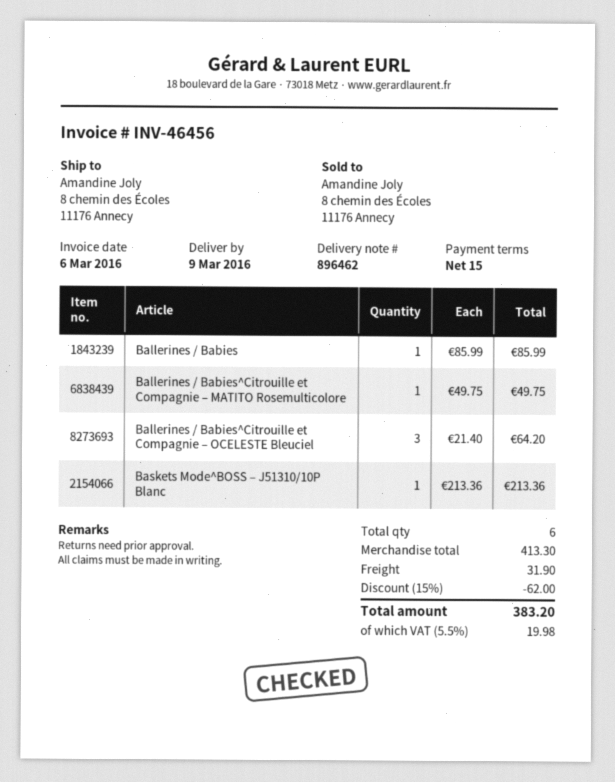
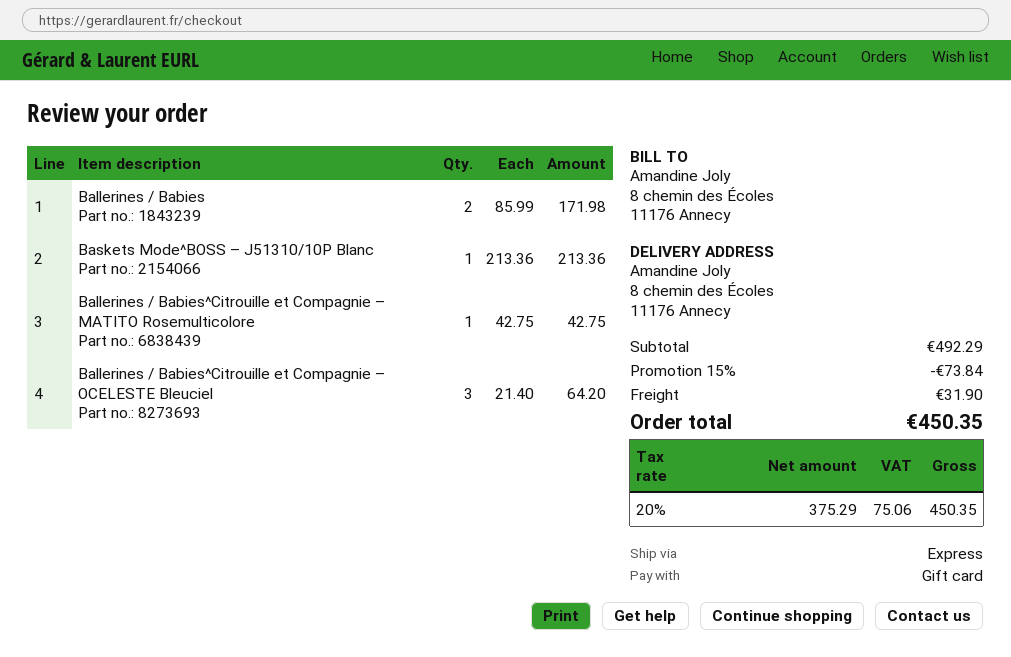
Ballerines / Babies: 1 x 85.99 = 85.99 -> 2 x 85.99 = 171.98
Ballerines / Babies^Citrouille et Compagnie – MATITO Rosemulticolore: 1 x 49.75 = 49.75 -> 1 x 42.75 = 42.75
subtotal: 413.30 -> 492.29
discount: 15% = 62.00 -> 15% = 73.84
tax: 5.5% = 19.98 -> 20% = 75.06
total: 383.20 -> 450.35

